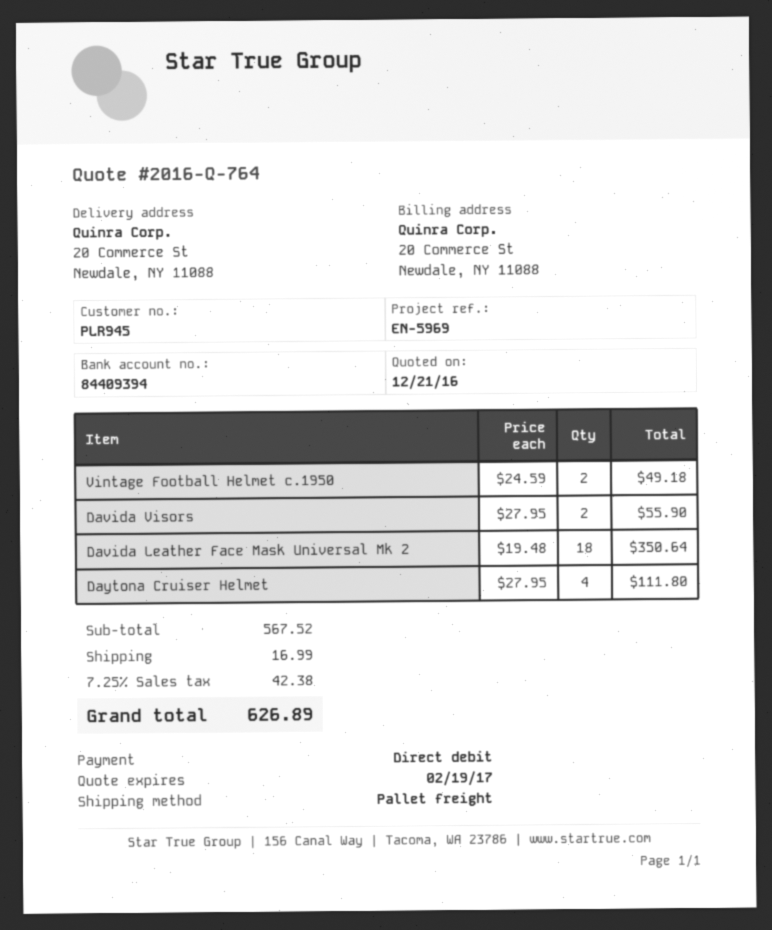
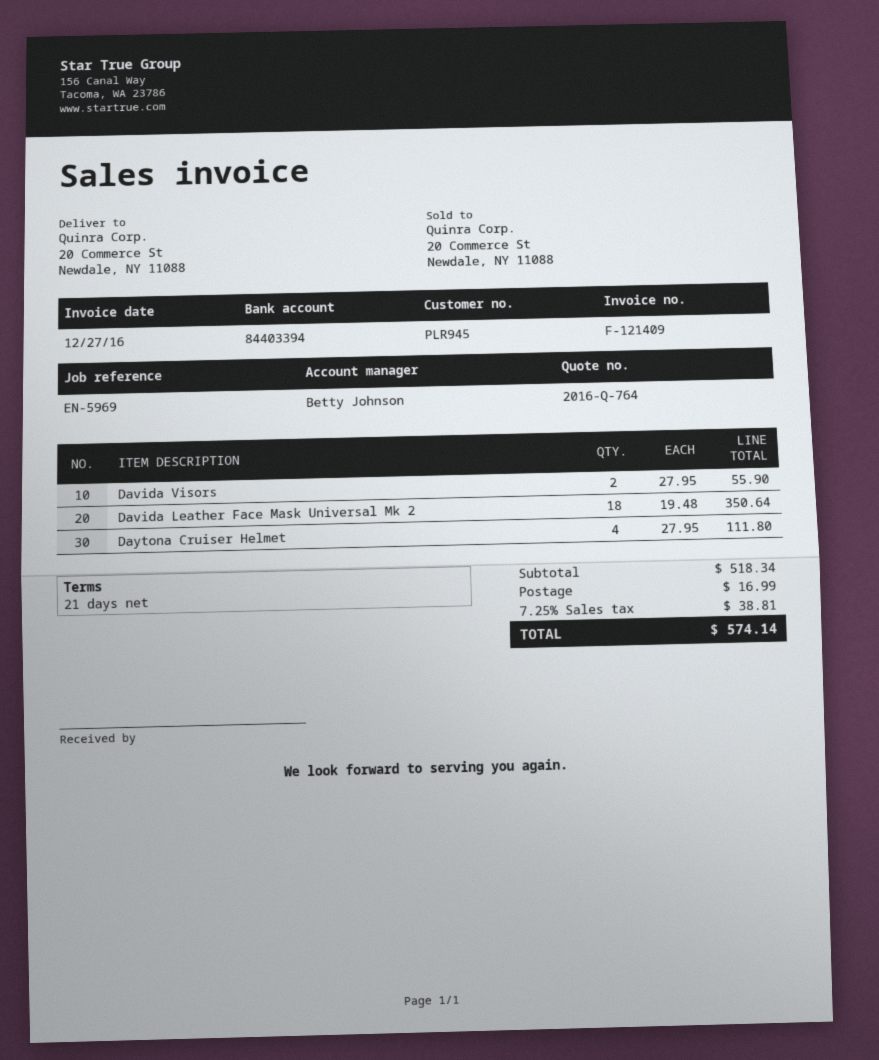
bank account: 84409394 -> 84403394
Vintage Football Helmet c.1950: 2 x 24.59 = 49.18 -> none
subtotal: 567.52 -> 518.34
tax: 7.25% = 42.38 -> 7.25% = 38.81
total: 626.89 -> 574.14

